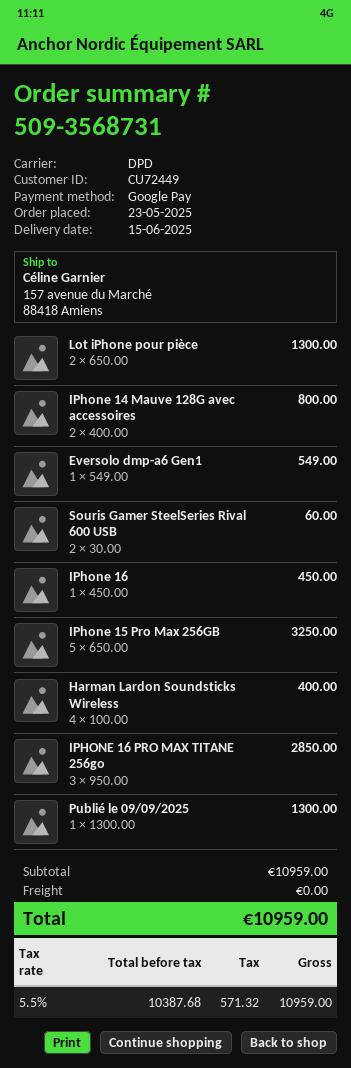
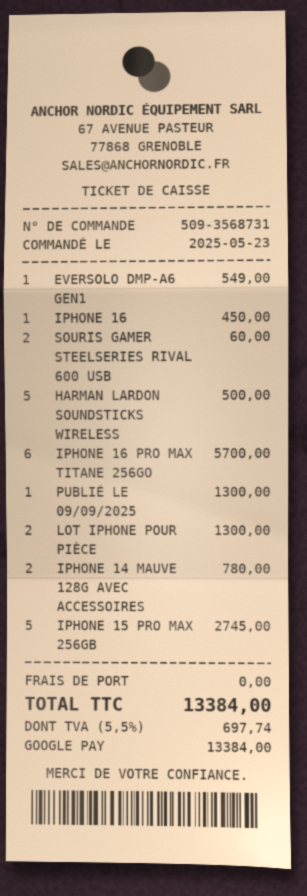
IPhone 14 Mauve 128G avec accessoires: 2 for 800.00 -> 2 for 780.00
IPhone 15 Pro Max 256GB: 5 for 3250.00 -> 5 for 2745.00
Harman Lardon Soundsticks Wireless: 4 for 400.00 -> 5 for 500.00
IPHONE 16 PRO MAX TITANE 256go: 3 for 2850.00 -> 6 for 5700.00
tax: 5.5% = 571.32 -> 5.5% = 697.74
total: 10959.00 -> 13384.00

